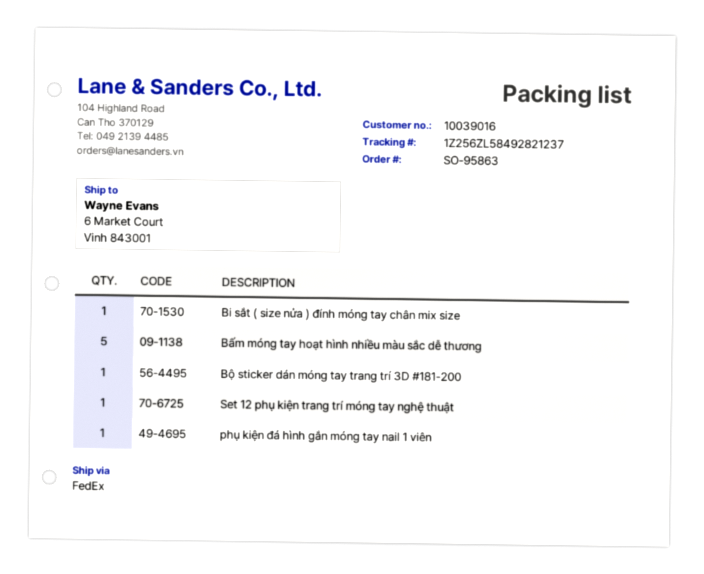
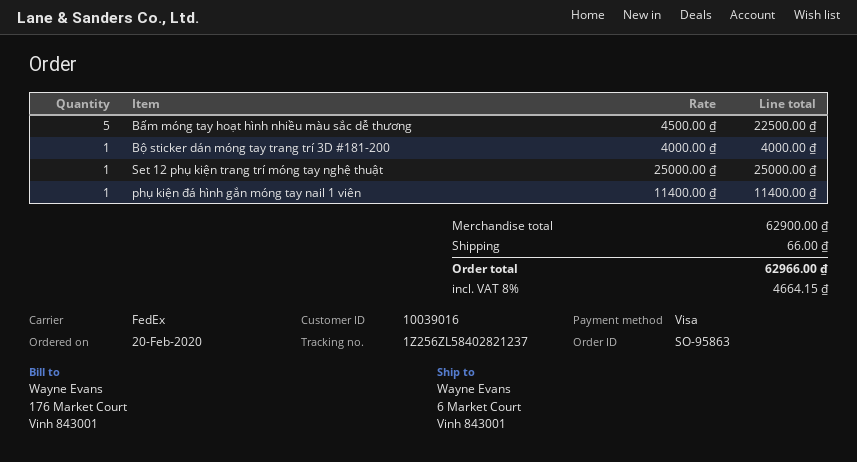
tracking number: 1Z256ZL58492821237 -> 1Z256ZL58402821237
Bi sắt ( size nửa ) đính móng tay chân mix size: 1 -> none

